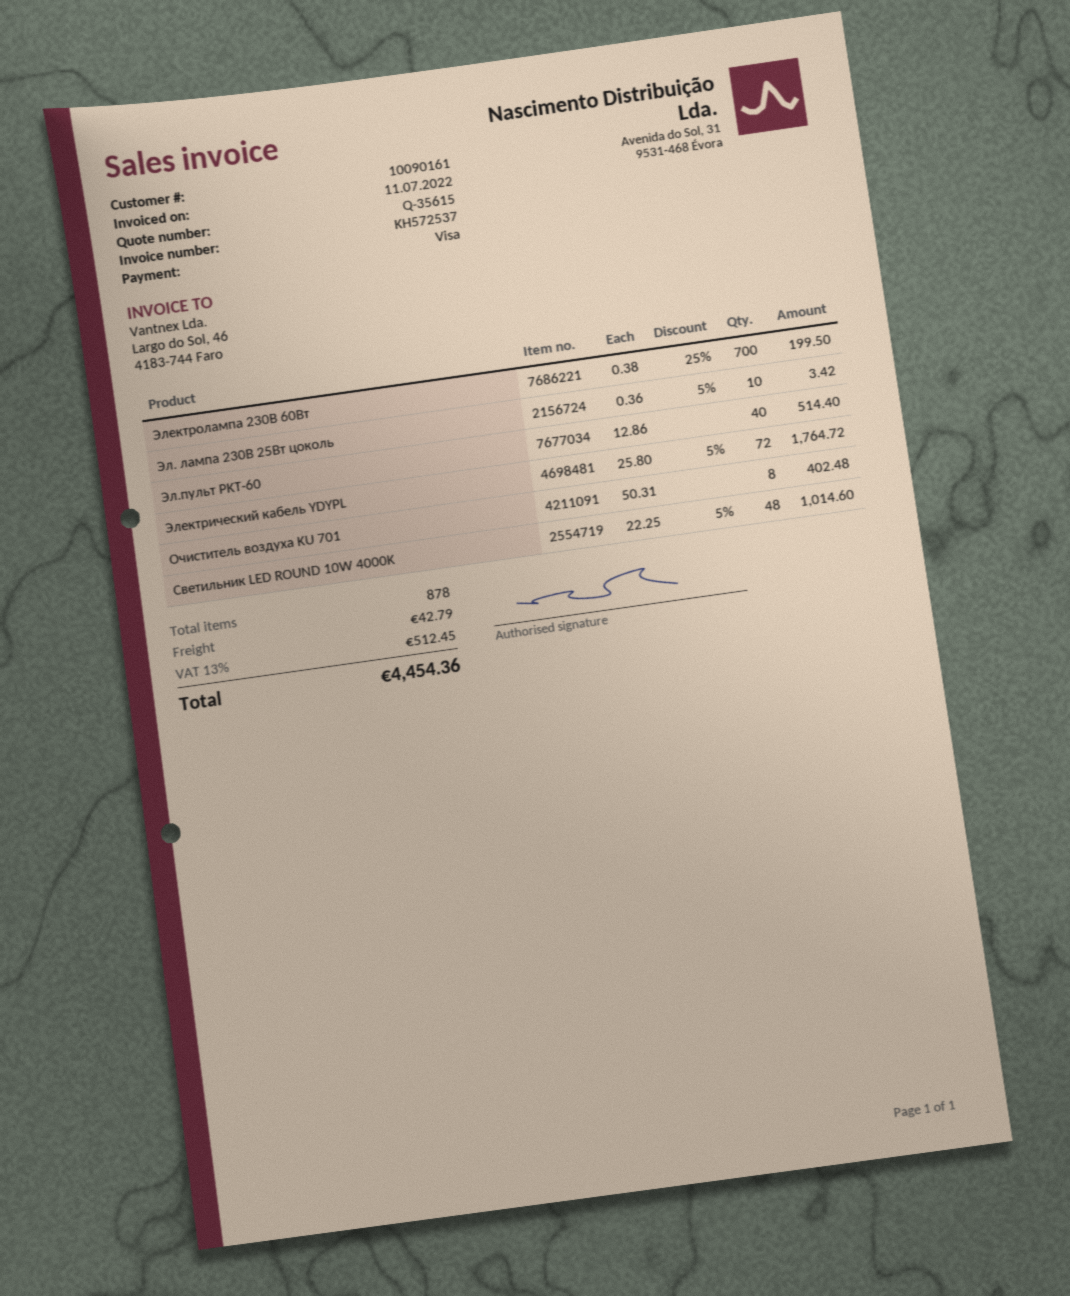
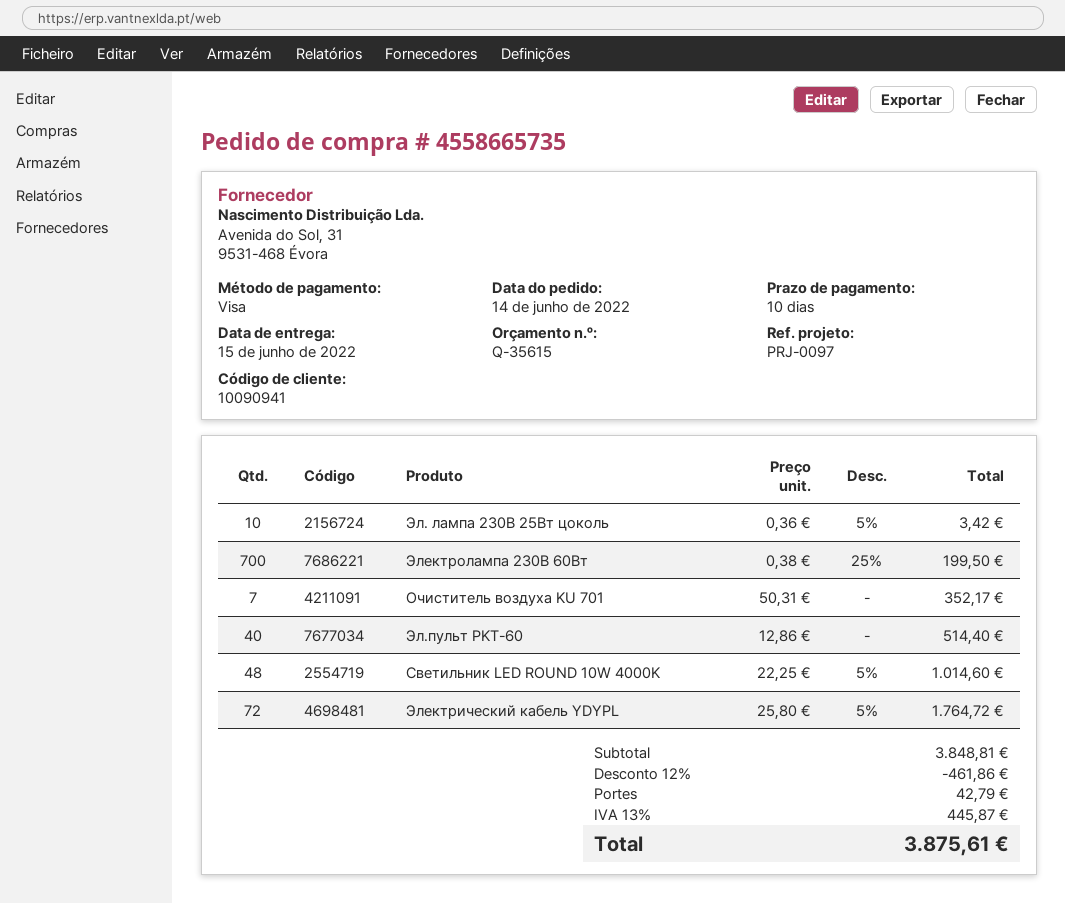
customer number: 10090161 -> 10090941
Очиститель воздуха KU 701: 8 x 50.31 = 402.48 -> 7 x 50.31 = 352.17
discount: none -> 12% = 461.86
tax: 13% = 512.45 -> 13% = 445.87
total: 4454.36 -> 3875.61

